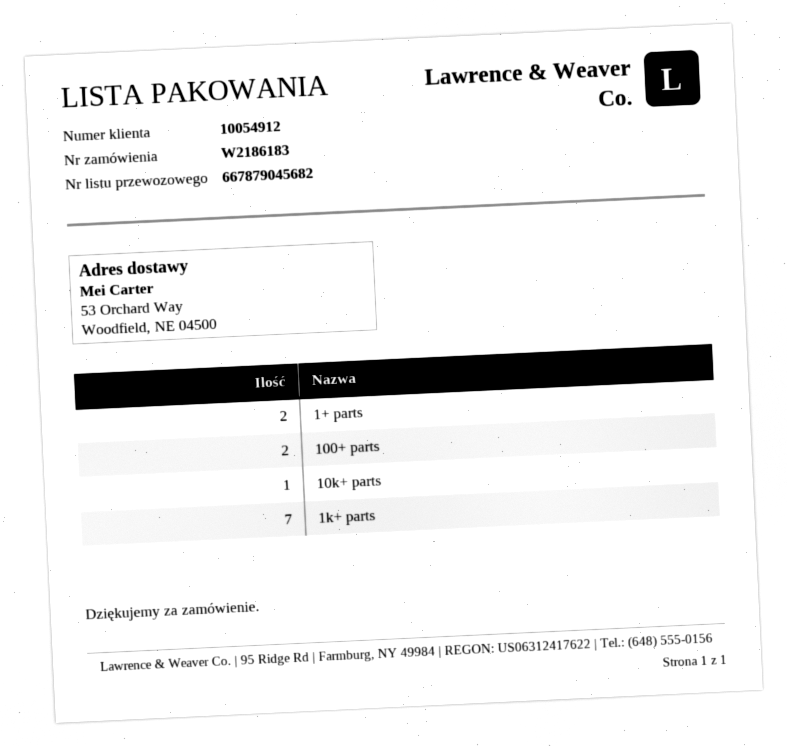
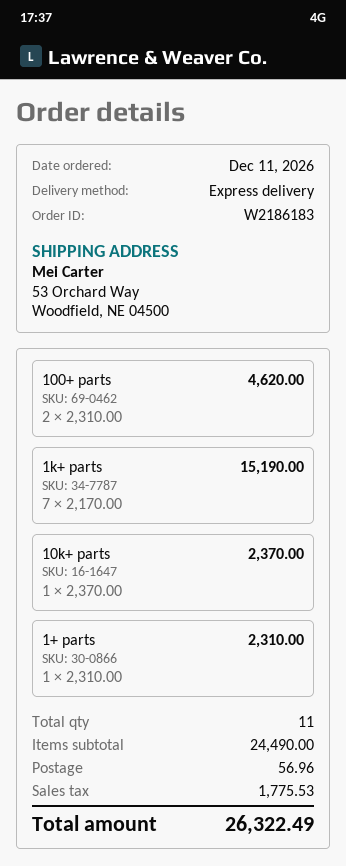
1+ parts: 2 -> 1

